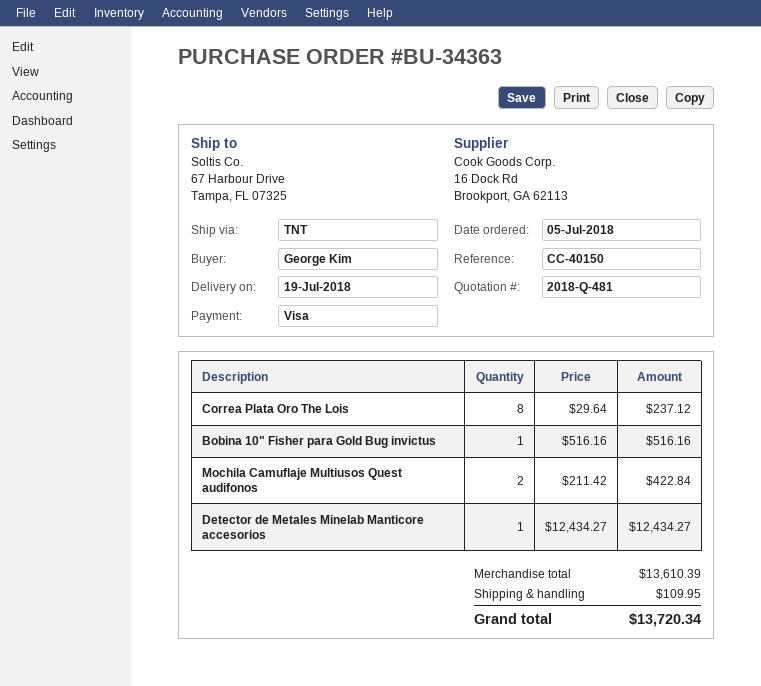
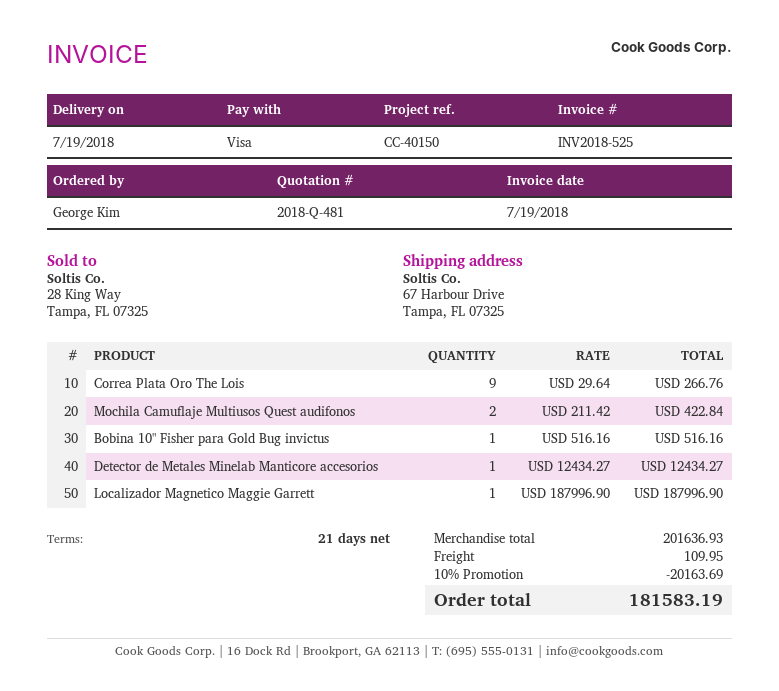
Correa Plata Oro The Lois: 8 x 29.64 = 237.12 -> 9 x 29.64 = 266.76
Localizador Magnetico Maggie Garrett: none -> 1 x 187996.90 = 187996.90
subtotal: 13610.39 -> 201636.93
discount: none -> 10% = 20163.69
total: 13720.34 -> 181583.19

